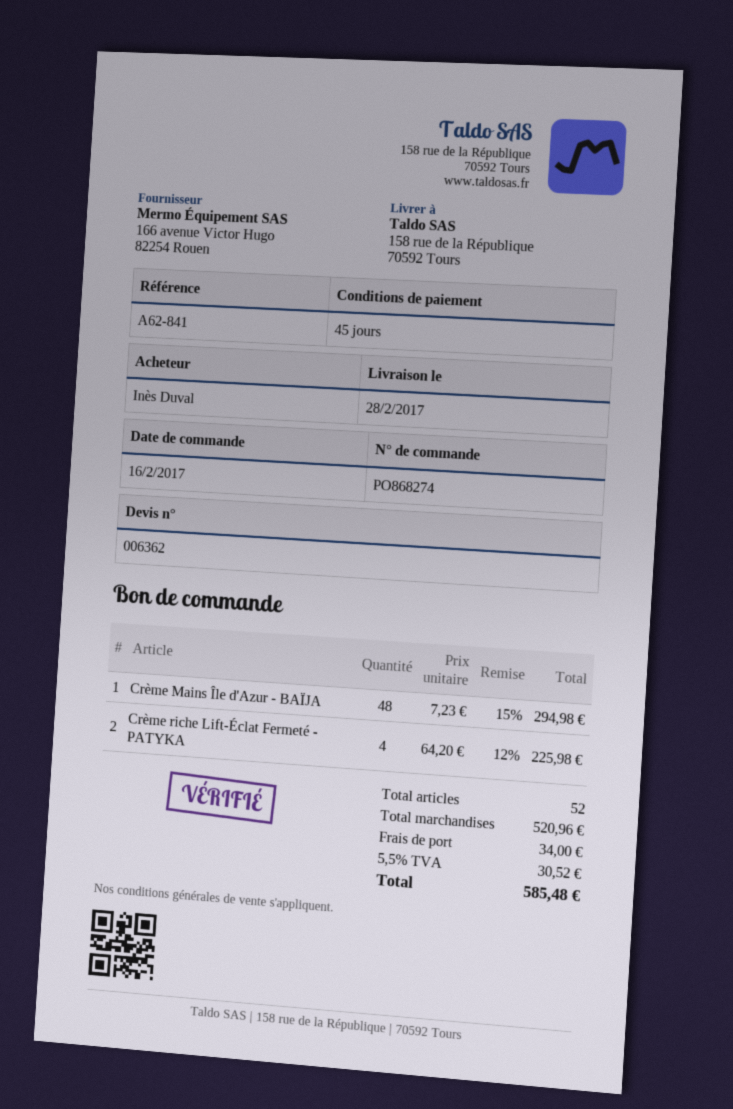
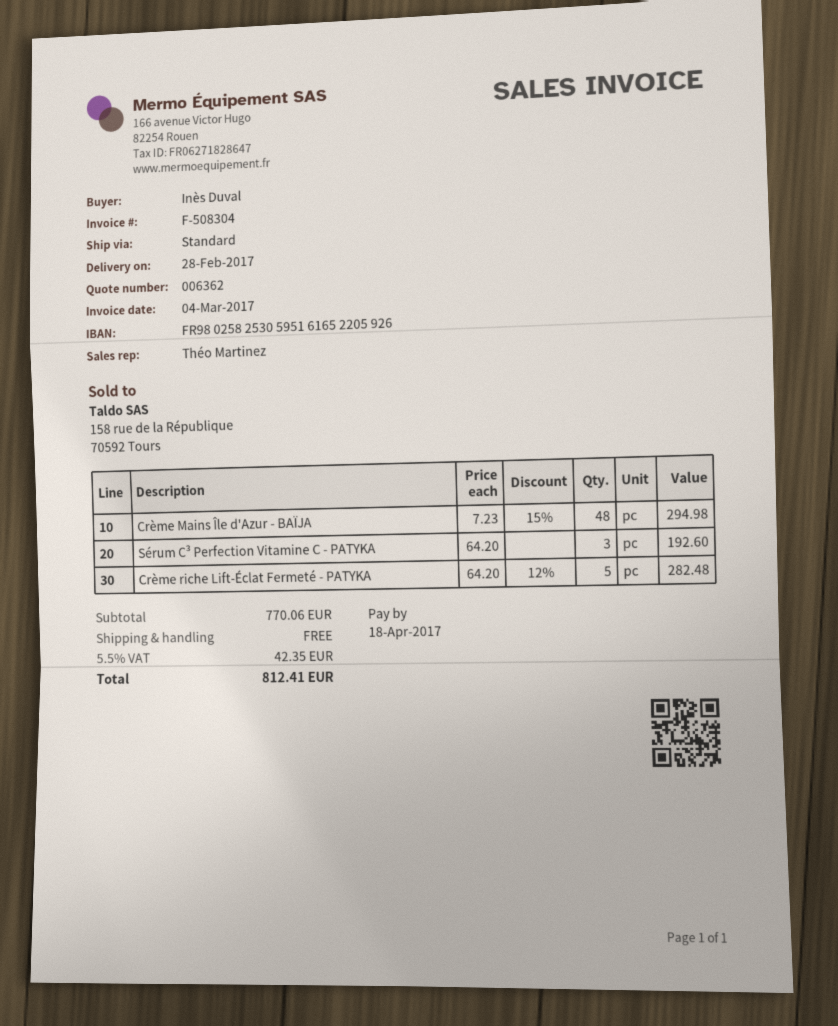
Crème riche Lift-Éclat Fermeté - PATYKA: 4 x 64.20 - 12% = 225.98 -> 5 x 64.20 - 12% = 282.48
Sérum C³ Perfection Vitamine C - PATYKA: none -> 3 x 64.20 = 192.60
subtotal: 520.96 -> 770.06
shipping: 34.00 -> 0.00
tax: 5.5% = 30.52 -> 5.5% = 42.35
total: 585.48 -> 812.41

